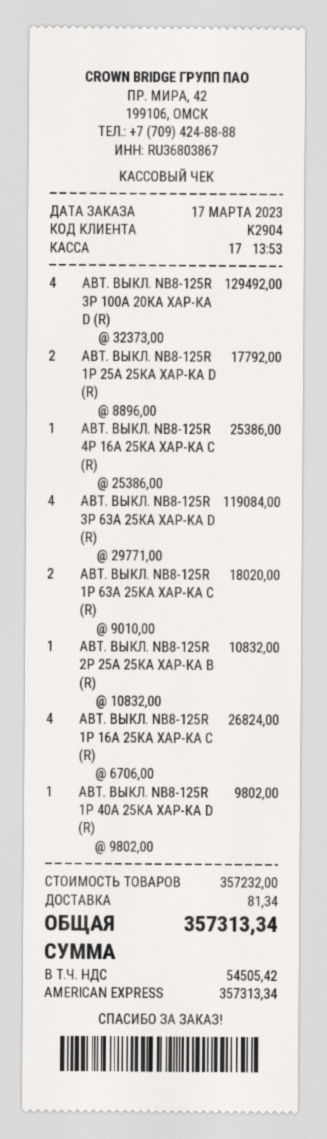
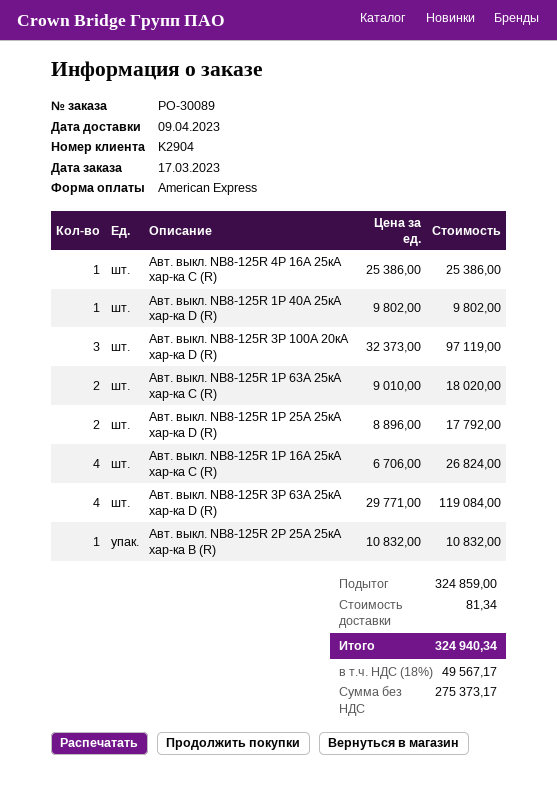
АВТ. ВЫКЛ. NB8-125R 3P 100А 20КА ХАР-КА D (R): 4 x 32373.00 = 129492.00 -> 3 x 32373.00 = 97119.00
subtotal: 357232.00 -> 324859.00
tax: 54505.42 -> 49567.17
total: 357313.34 -> 324940.34

